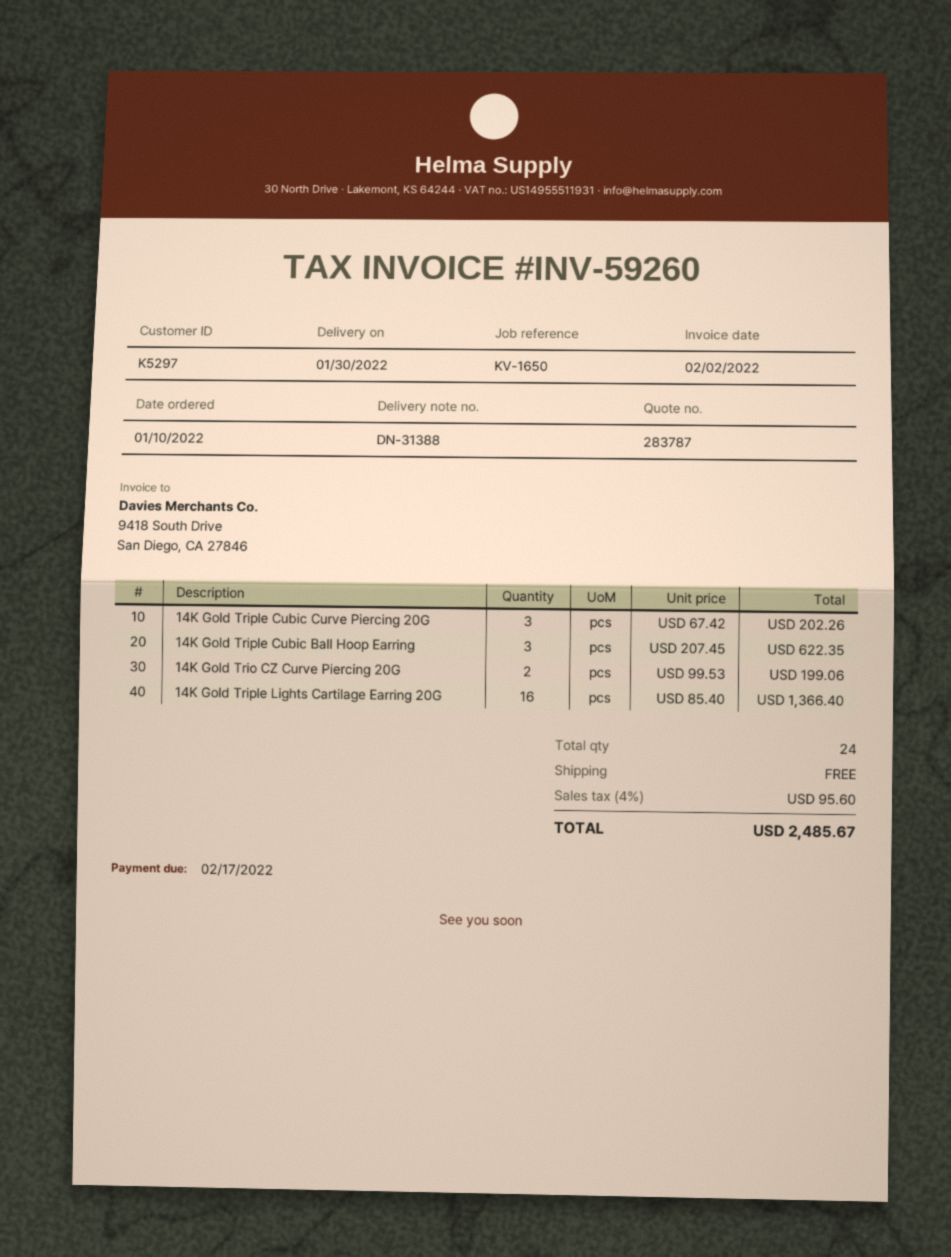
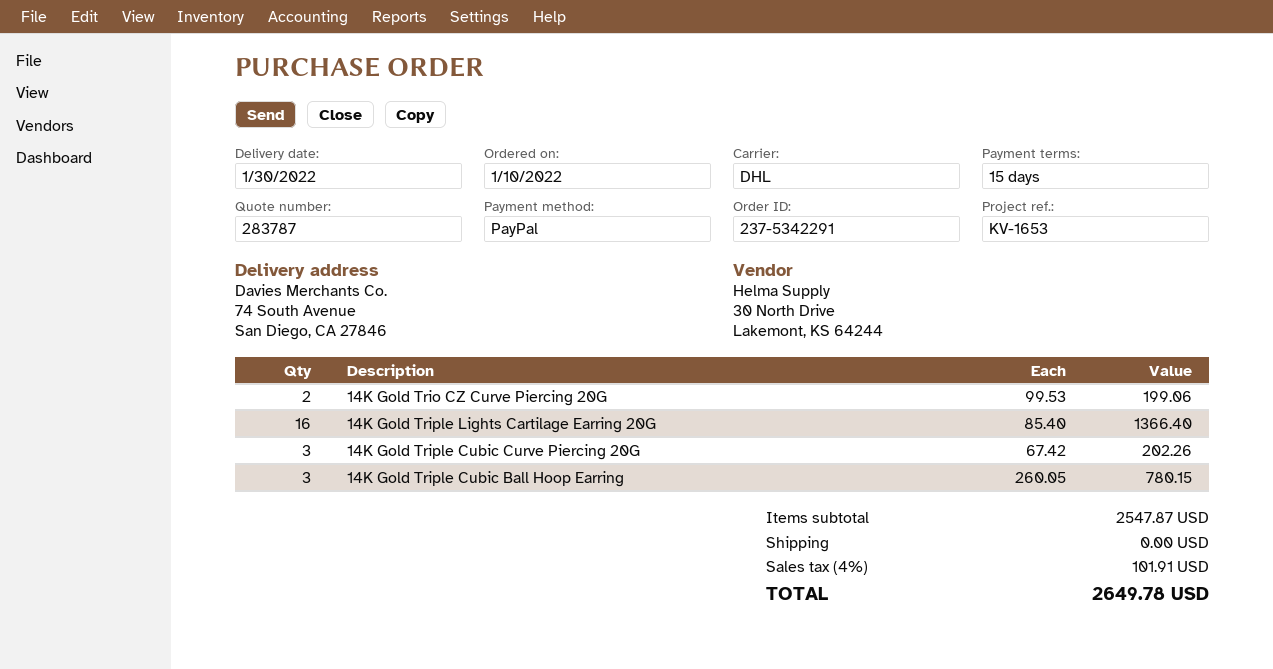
reference: KV-1650 -> KV-1653
14K Gold Triple Cubic Ball Hoop Earring: 3 x 207.45 = 622.35 -> 3 x 260.05 = 780.15
tax: 4% = 95.60 -> 4% = 101.91
total: 2485.67 -> 2649.78

